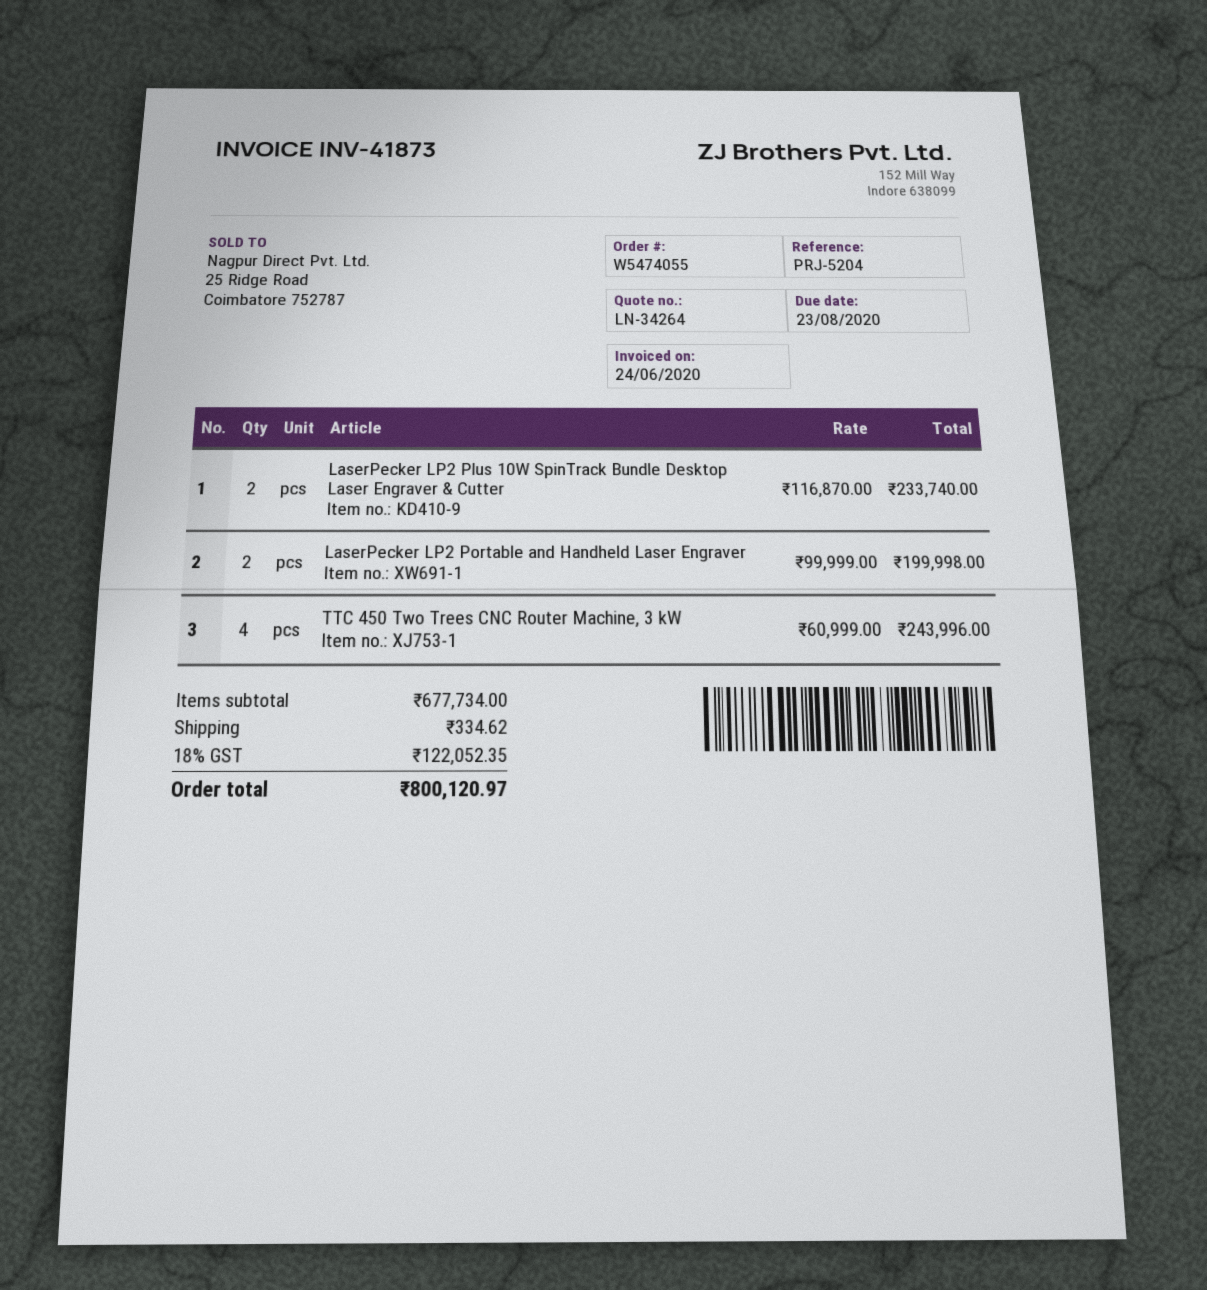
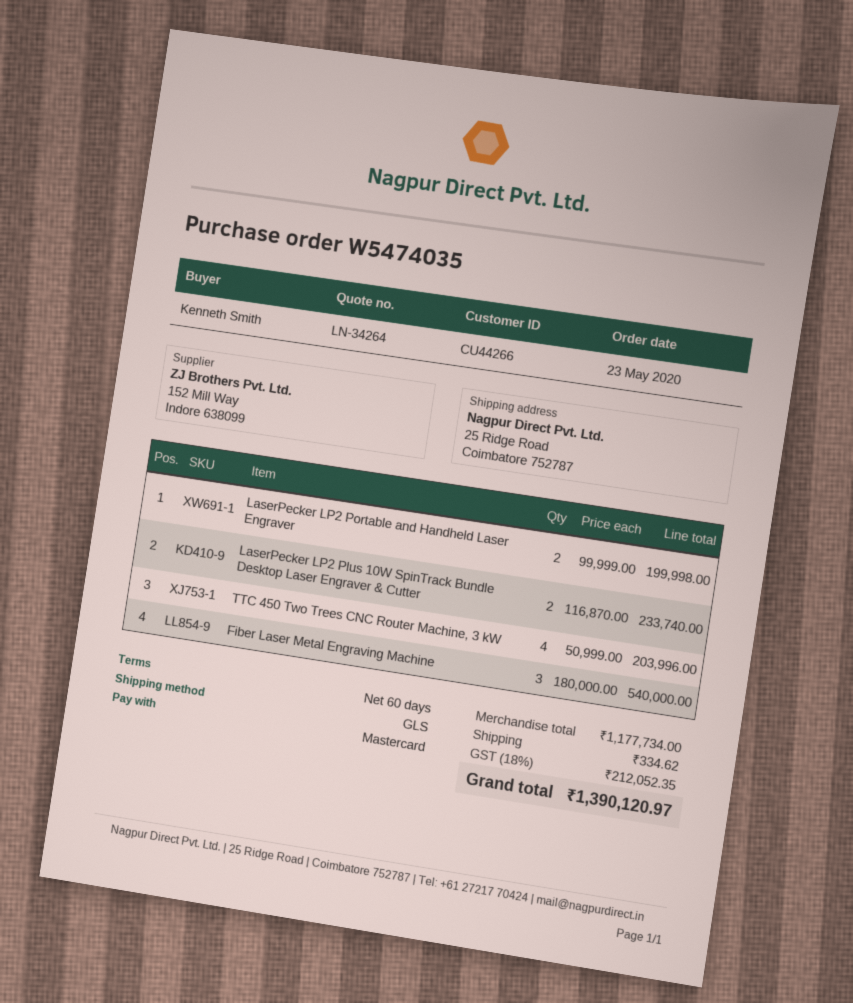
order number: W5474055 -> W5474035
TTC 450 Two Trees CNC Router Machine, 3 kW: 4 x 60999.00 = 243996.00 -> 4 x 50999.00 = 203996.00
Fiber Laser Metal Engraving Machine: none -> 3 x 180000.00 = 540000.00
subtotal: 677734.00 -> 1177734.00
tax: 18% = 122052.35 -> 18% = 212052.35
total: 800120.97 -> 1390120.97

